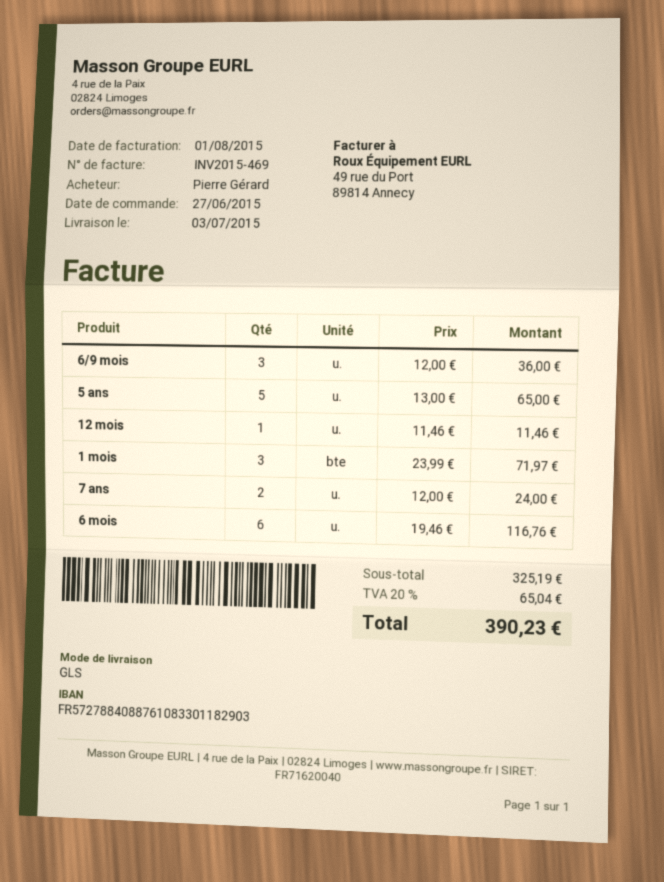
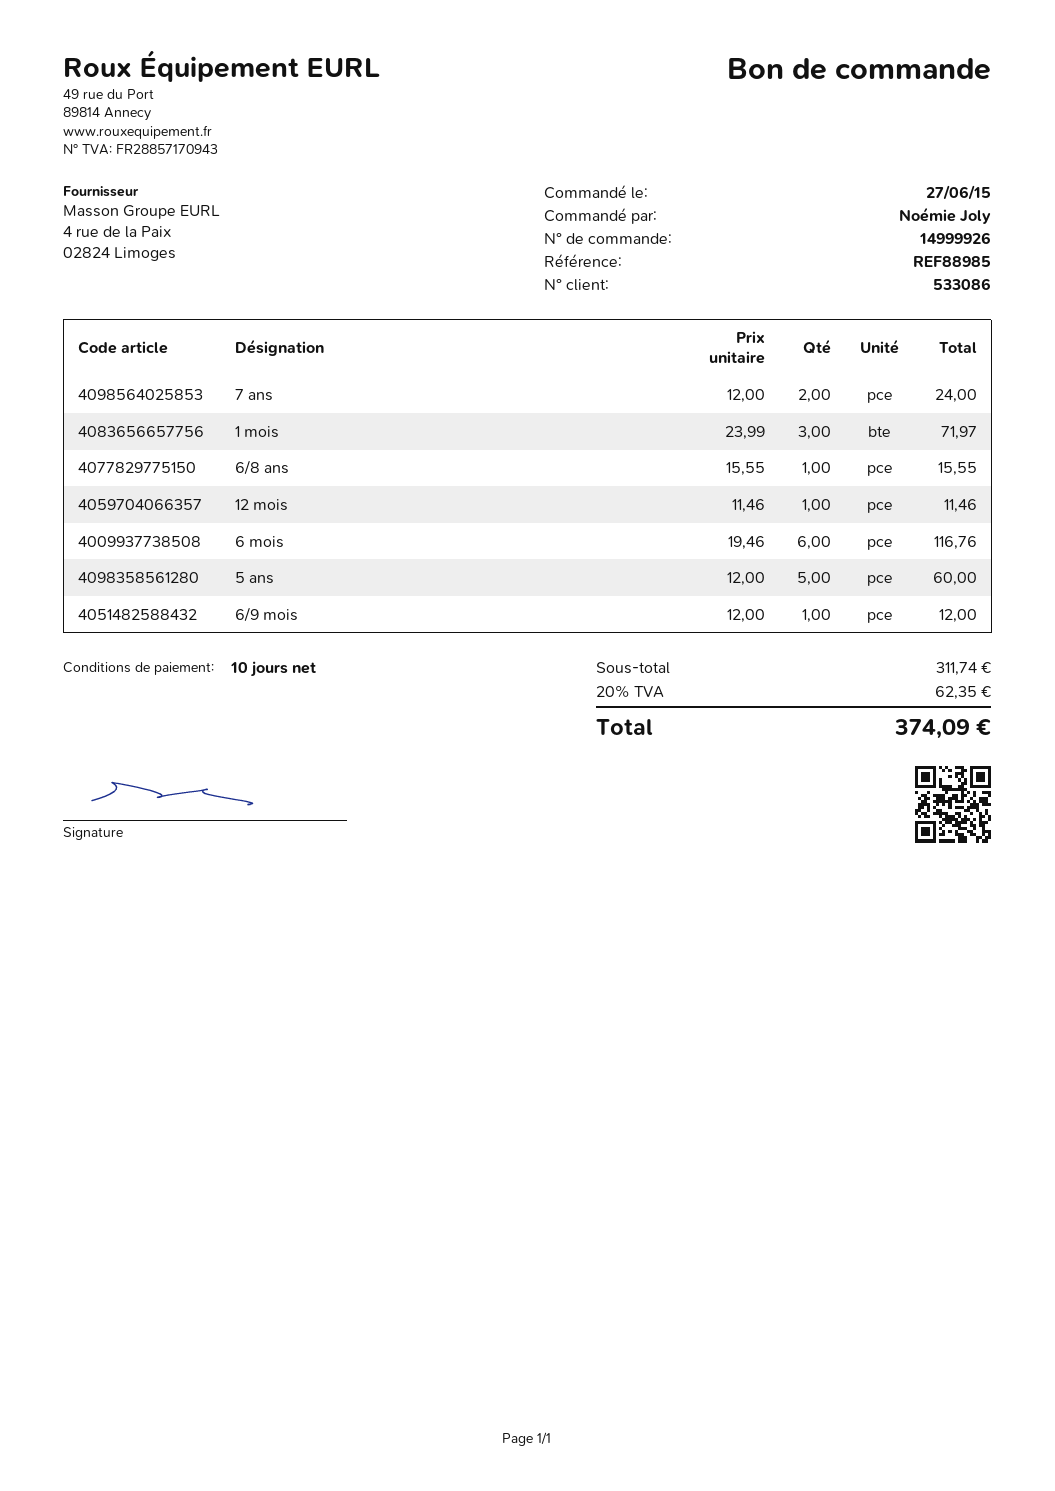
ordered by: Pierre Gérard -> Noémie Joly
6/9 mois: 3 x 12.00 = 36.00 -> 1 x 12.00 = 12.00
5 ans: 5 x 13.00 = 65.00 -> 5 x 12.00 = 60.00
6/8 ans: none -> 1 x 15.55 = 15.55
subtotal: 325.19 -> 311.74
tax: 20% = 65.04 -> 20% = 62.35
total: 390.23 -> 374.09

